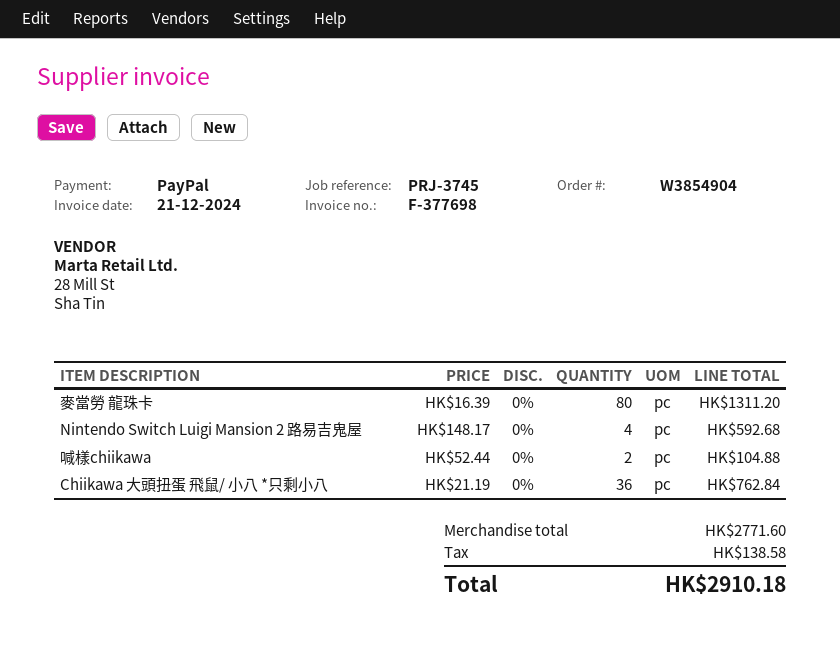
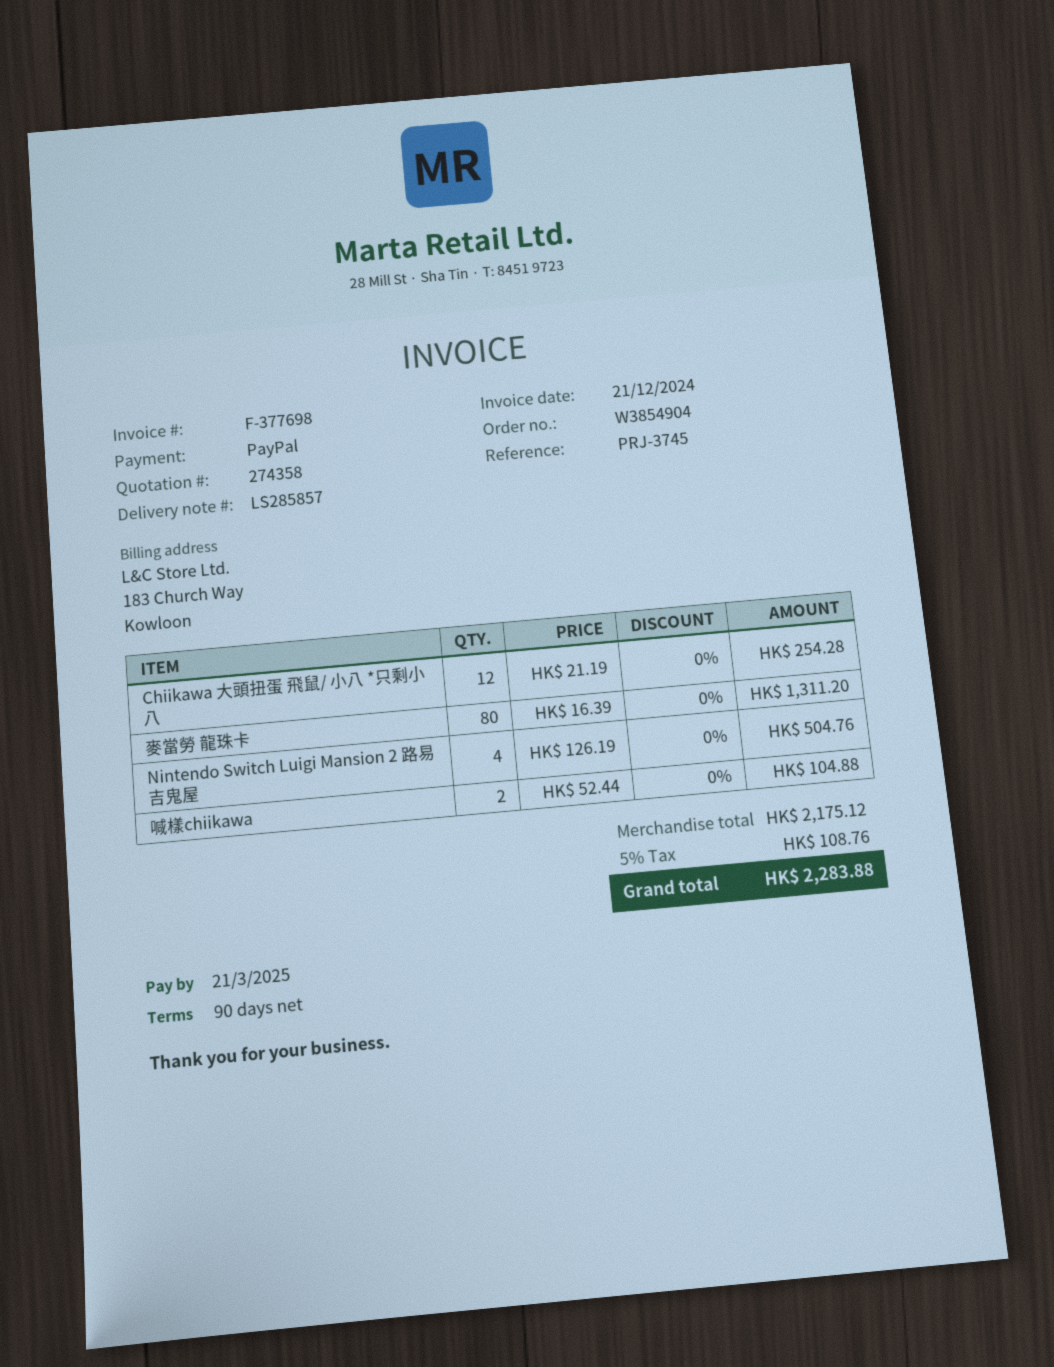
Nintendo Switch Luigi Mansion 2 路易吉鬼屋: 4 x 148.17 = 592.68 -> 4 x 126.19 = 504.76
Chiikawa 大頭扭蛋 飛鼠/ 小八 *只剩小八: 36 x 21.19 = 762.84 -> 12 x 21.19 = 254.28
subtotal: 2771.60 -> 2175.12
tax: 138.58 -> 108.76
total: 2910.18 -> 2283.88

